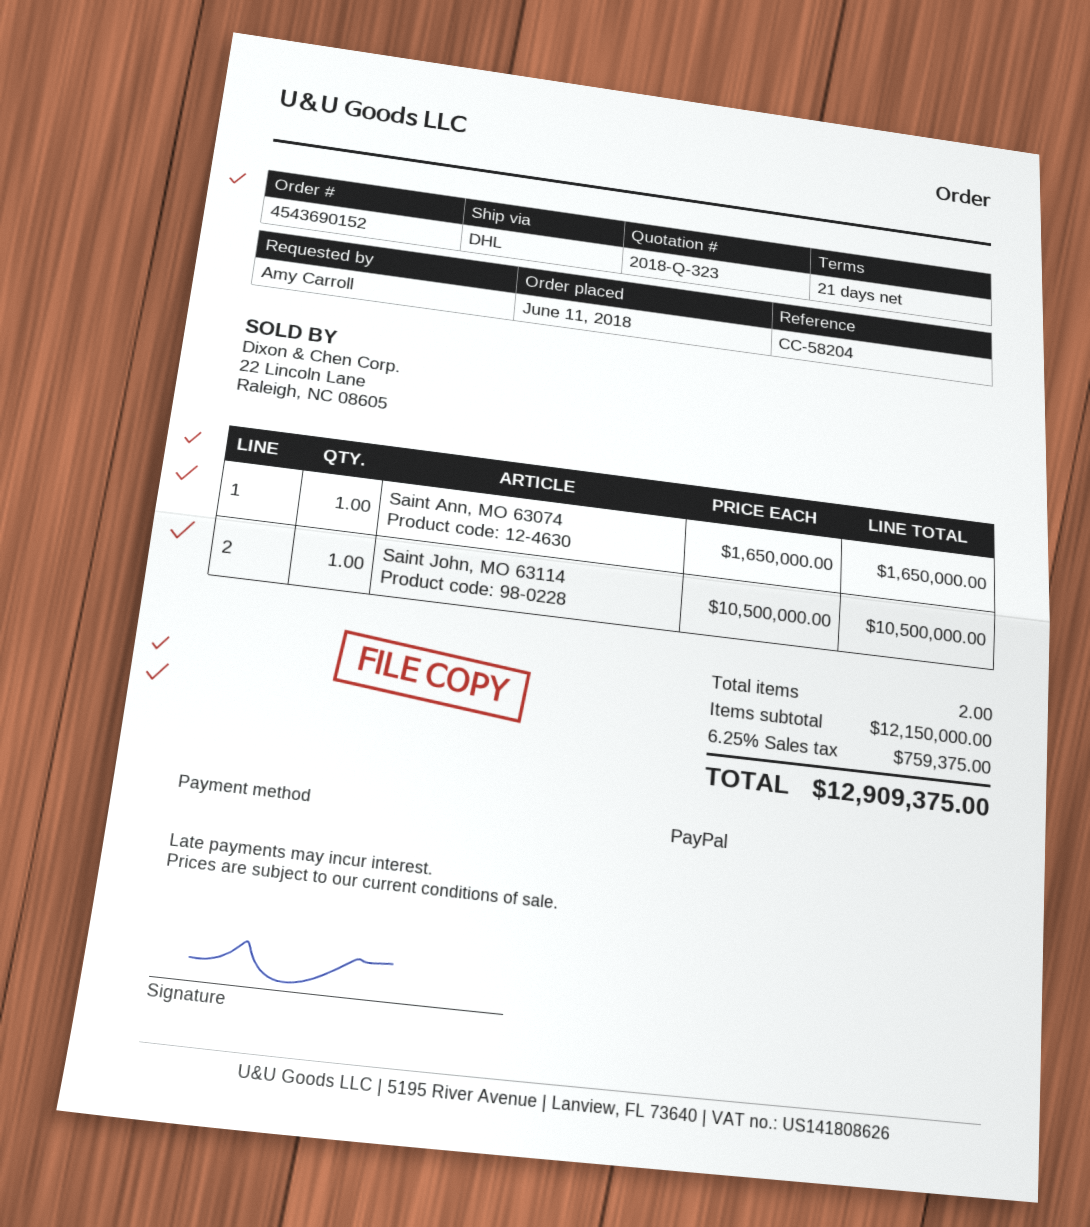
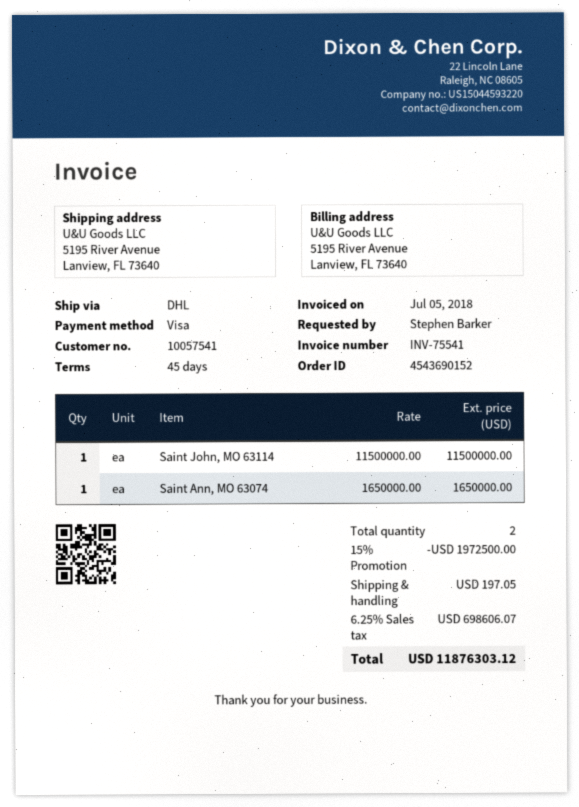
payment terms: 21 days -> 45 days
ordered by: Amy Carroll -> Stephen Barker
payment method: PayPal -> Visa
Saint John, MO 63114: 1 x 10500000.00 = 10500000.00 -> 1 x 11500000.00 = 11500000.00
discount: none -> 15% = 1972500.00
shipping: none -> 197.05
tax: 6.25% = 759375.00 -> 6.25% = 698606.07
total: 12909375.00 -> 11876303.12

